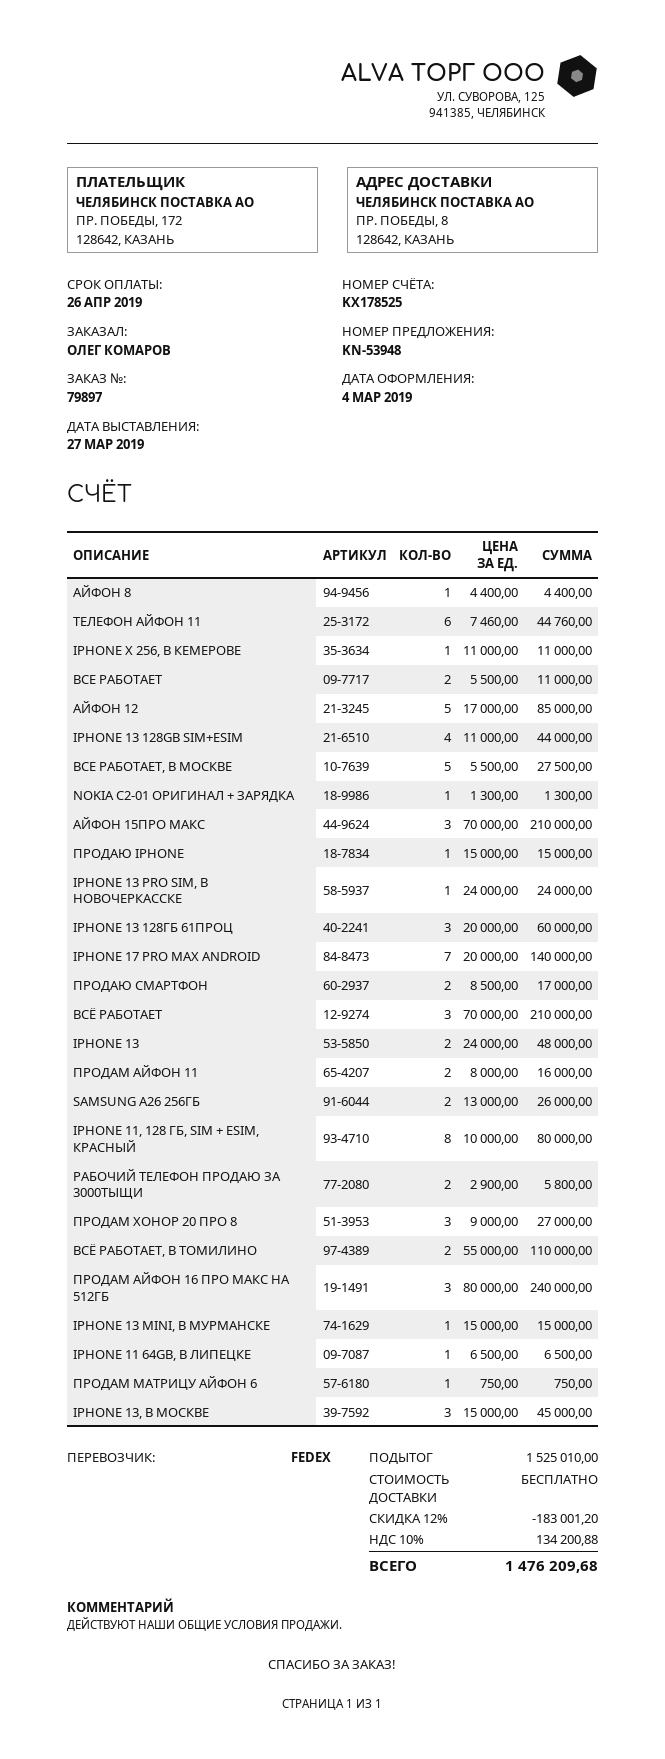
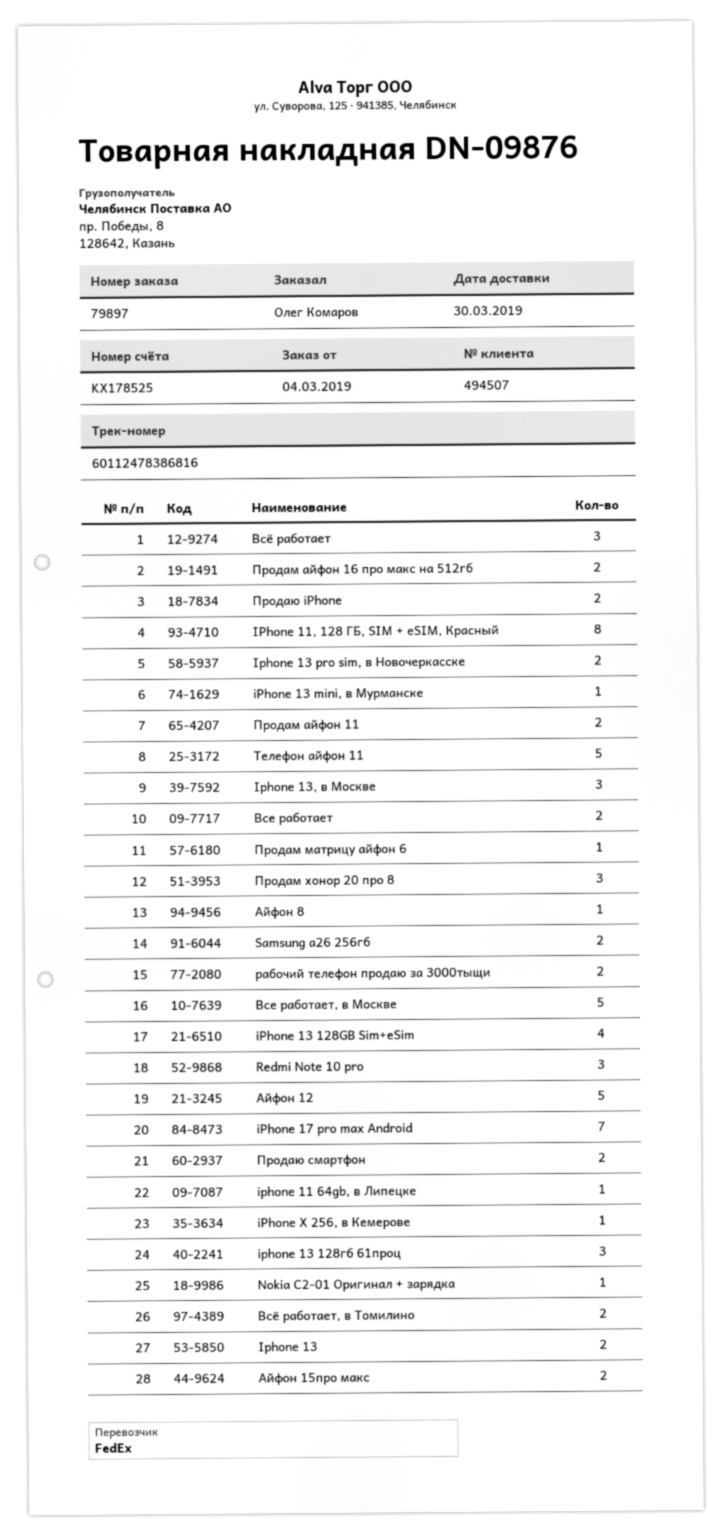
ТЕЛЕФОН АЙФОН 11: 6 -> 5
АЙФОН 15ПРО МАКС: 3 -> 2
ПРОДАЮ IPHONE: 1 -> 2
IPHONE 13 PRO SIM, В НОВОЧЕРКАССКЕ: 1 -> 2
ПРОДАМ АЙФОН 16 ПРО МАКС НА 512ГБ: 3 -> 2
Redmi Note 10 pro: none -> 3

